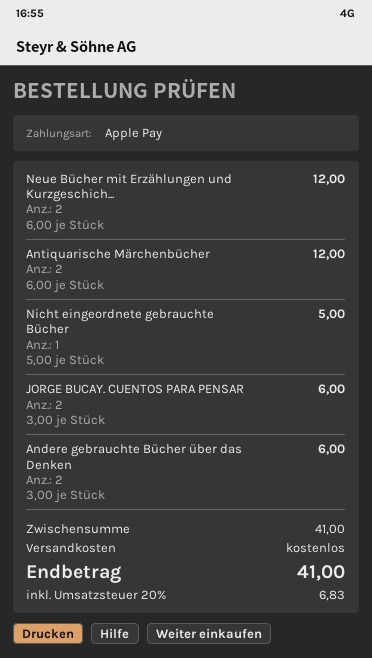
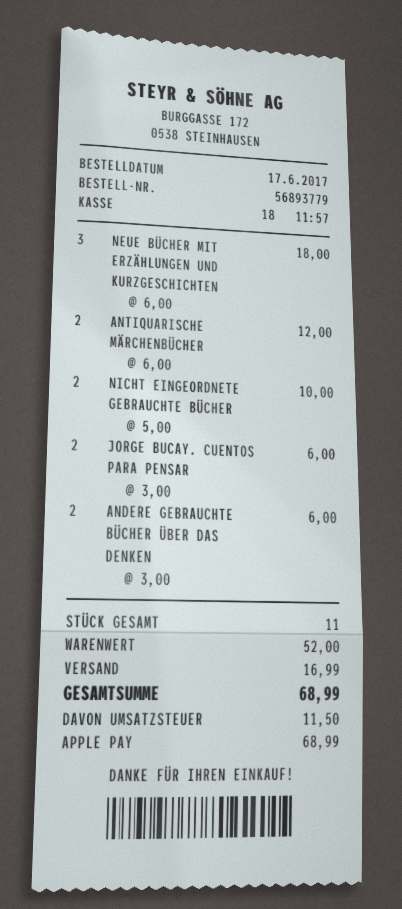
Neue Bücher mit Erzählungen und Kurzgeschich...: 2 x 6.00 = 12.00 -> 3 x 6.00 = 18.00
Nicht eingeordnete gebrauchte Bücher: 1 x 5.00 = 5.00 -> 2 x 5.00 = 10.00
subtotal: 41.00 -> 52.00
shipping: 0.00 -> 16.99
tax: 6.83 -> 11.50
total: 41.00 -> 68.99

